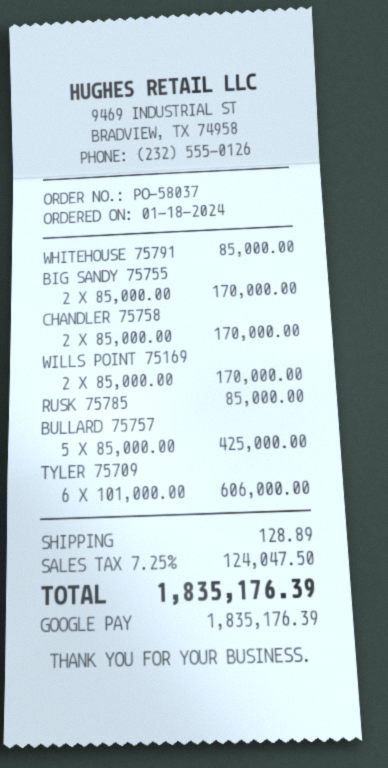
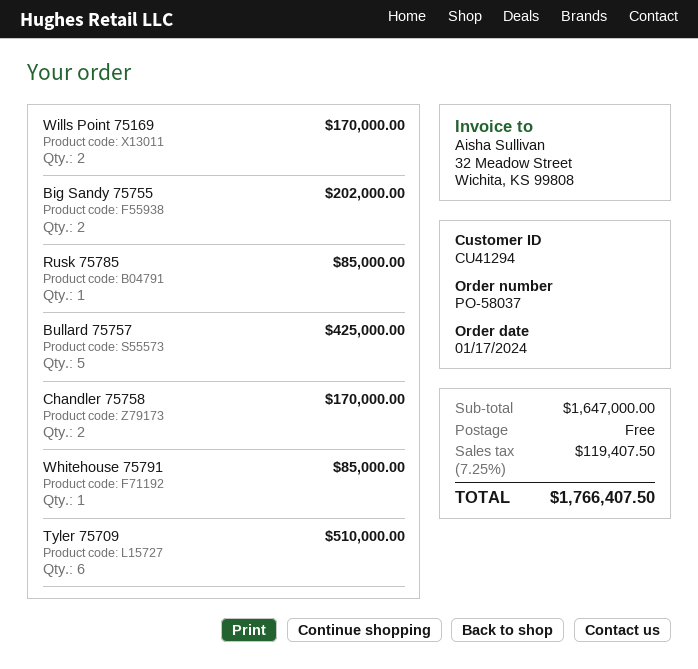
order date: 2024-01-18 -> 2024-01-17
BIG SANDY 75755: 2 for 170000.00 -> 2 for 202000.00
TYLER 75709: 6 for 606000.00 -> 6 for 510000.00
shipping: 128.89 -> 0.00
tax: 7.25% = 124047.50 -> 7.25% = 119407.50
total: 1835176.39 -> 1766407.50

